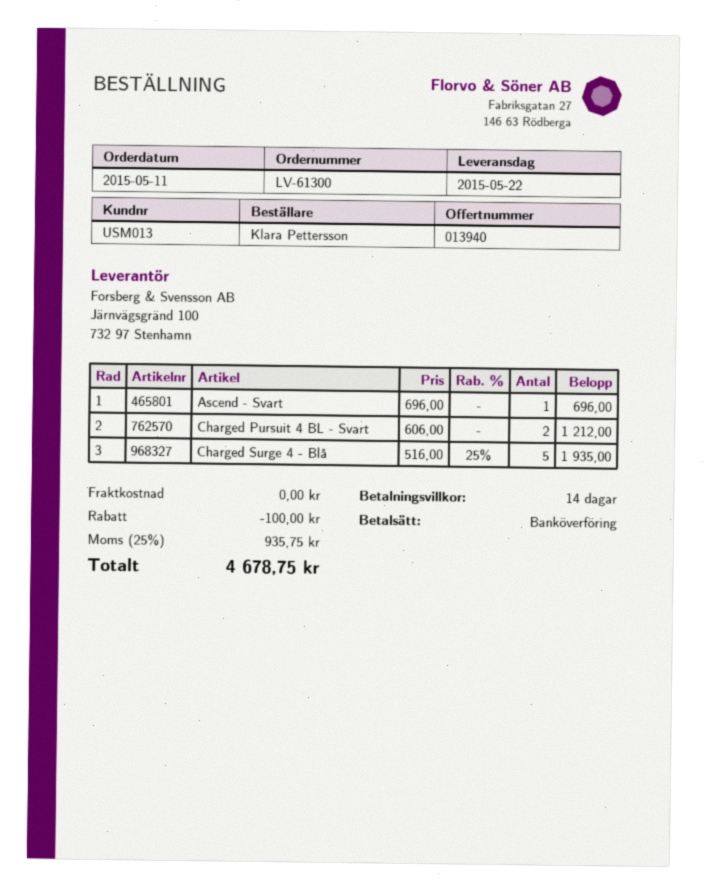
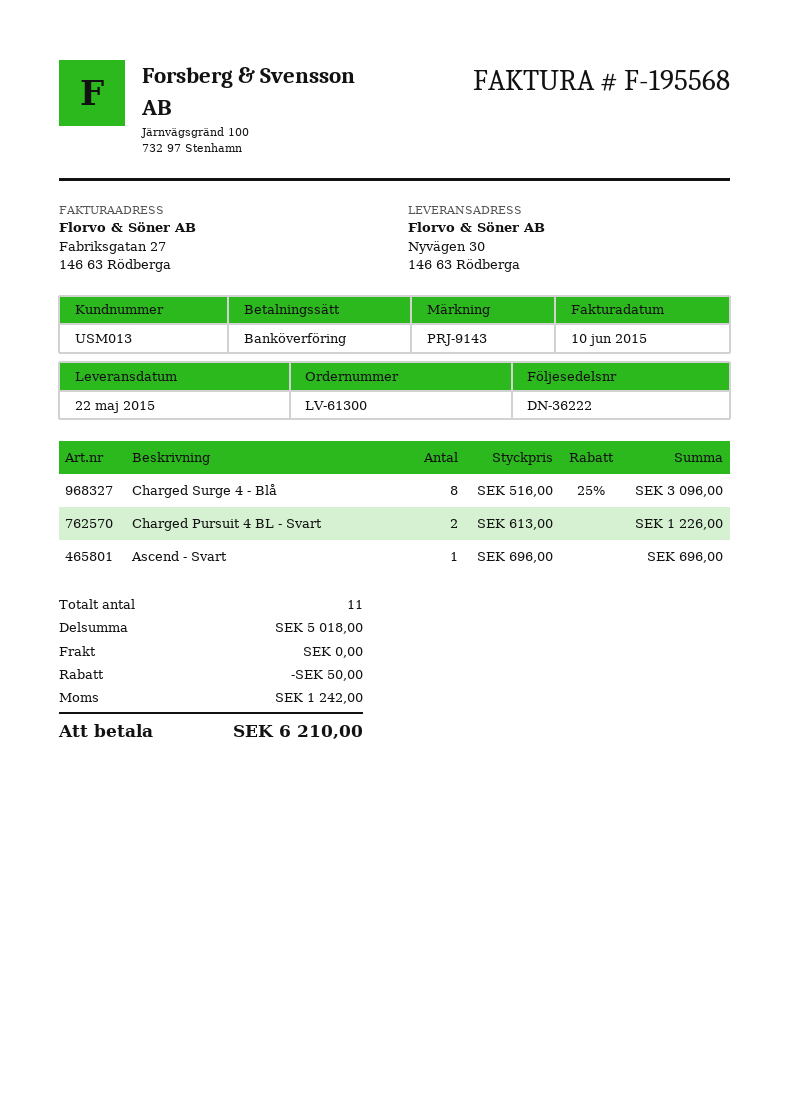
Charged Pursuit 4 BL - Svart: 2 x 606.00 = 1212.00 -> 2 x 613.00 = 1226.00
Charged Surge 4 - Blå: 5 x 516.00 - 25% = 1935.00 -> 8 x 516.00 - 25% = 3096.00
discount: 100.00 -> 50.00
tax: 935.75 -> 1242.00
total: 4678.75 -> 6210.00

